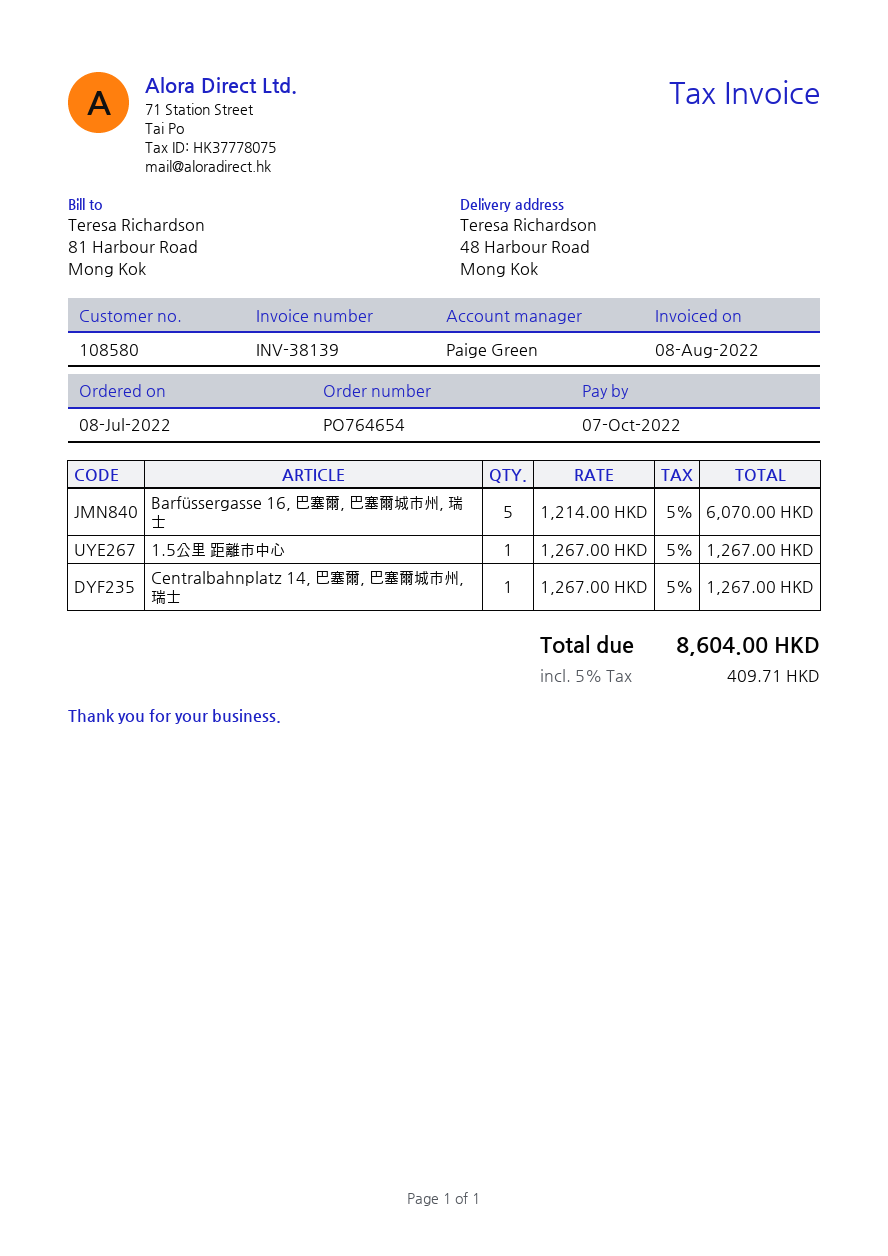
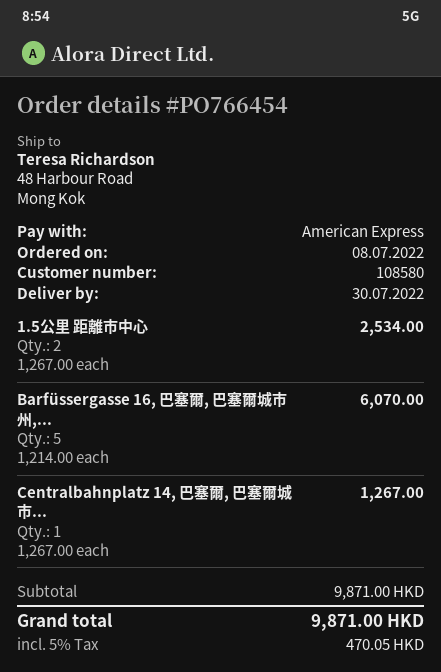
order number: PO764654 -> PO766454
1.5公里 距離市中心: 1 x 1267.00 = 1267.00 -> 2 x 1267.00 = 2534.00
tax: 5% = 409.71 -> 5% = 470.05
total: 8604.00 -> 9871.00

